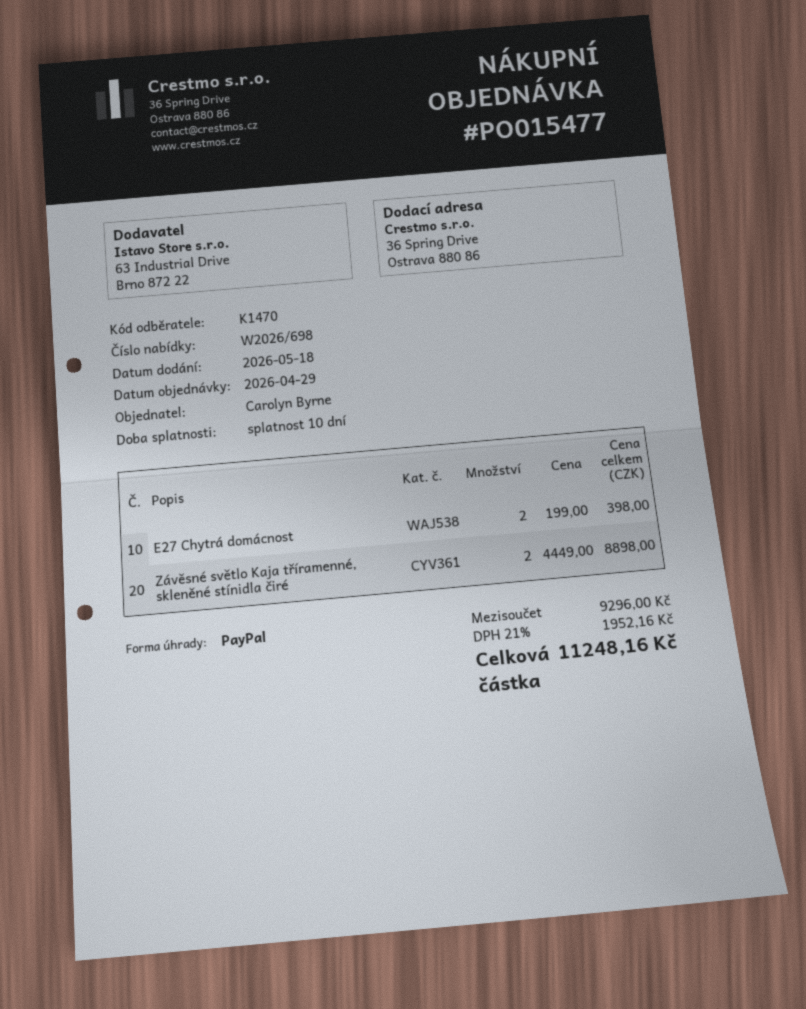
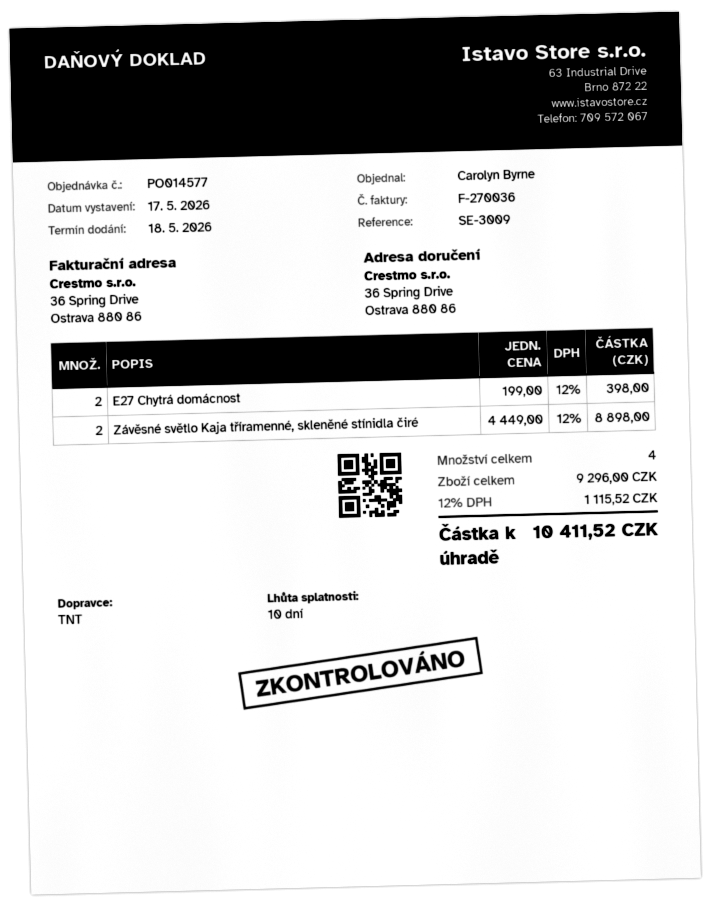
order number: PO015477 -> PO014577
tax: 21% = 1952.16 -> 12% = 1115.52
total: 11248.16 -> 10411.52

